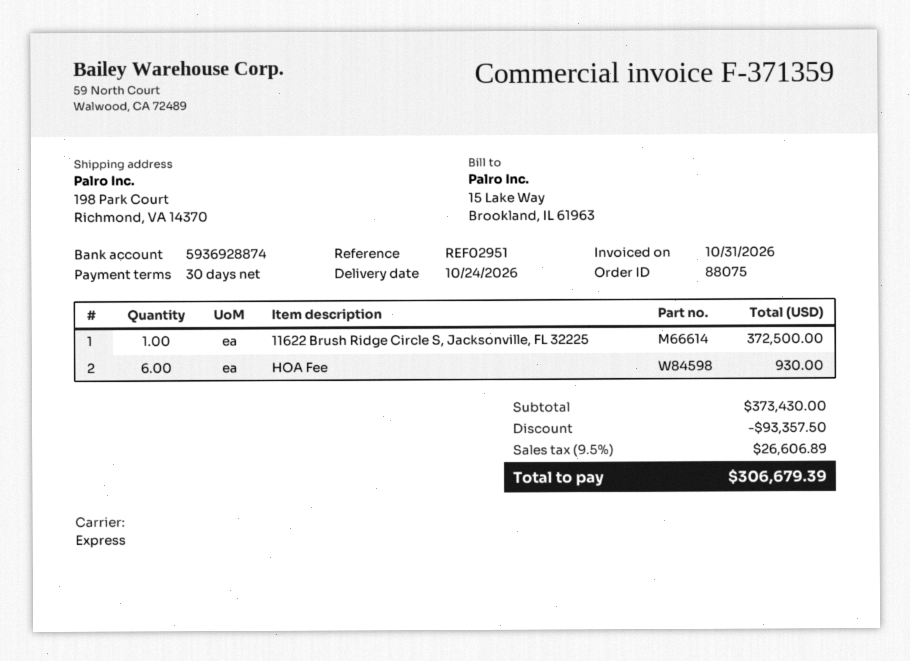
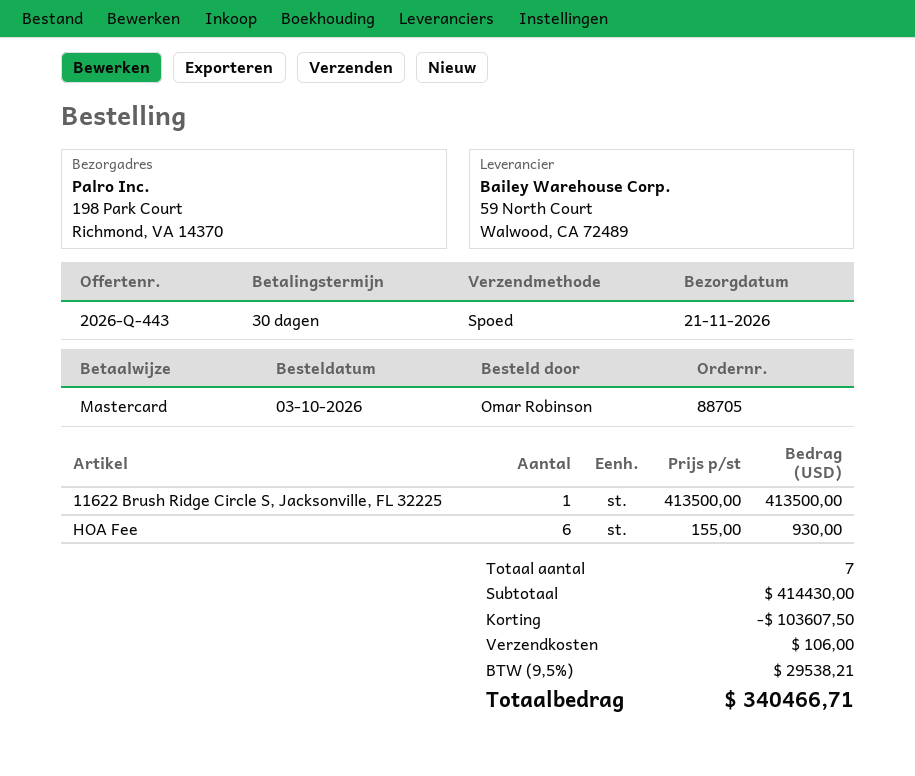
order number: 88075 -> 88705
delivery date: 2026-10-24 -> 2026-11-21
11622 Brush Ridge Circle S, Jacksonville, FL 32225: 1 for 372500.00 -> 1 for 413500.00
subtotal: 373430.00 -> 414430.00
discount: 93357.50 -> 103607.50
shipping: none -> 106.00
tax: 9.5% = 26606.89 -> 9.5% = 29538.21
total: 306679.39 -> 340466.71

